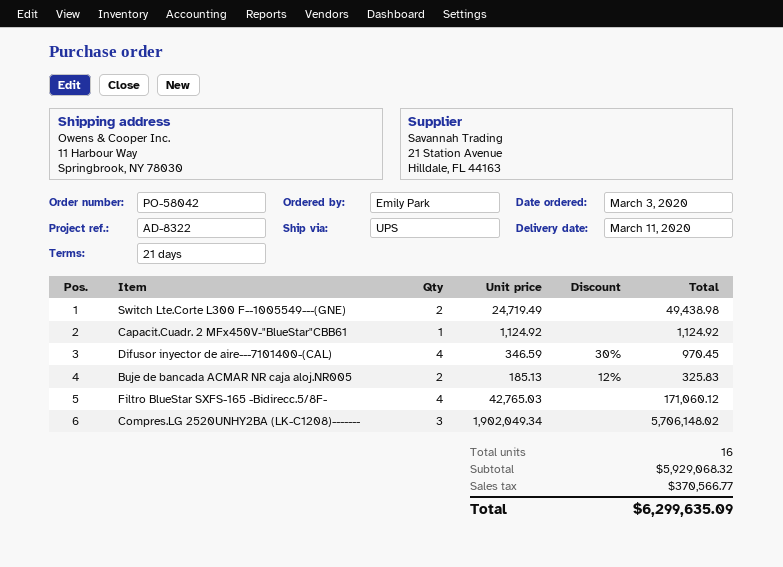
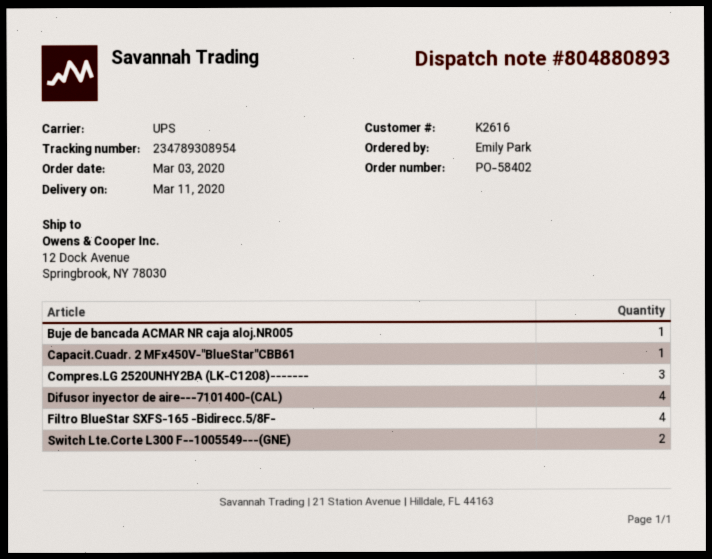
order number: PO-58042 -> PO-58402
ship to: 11 Harbour Way, Springbrook, NY 78030 -> 12 Dock Avenue, Springbrook, NY 78030
Buje de bancada ACMAR NR caja aloj.NR005: 2 -> 1

